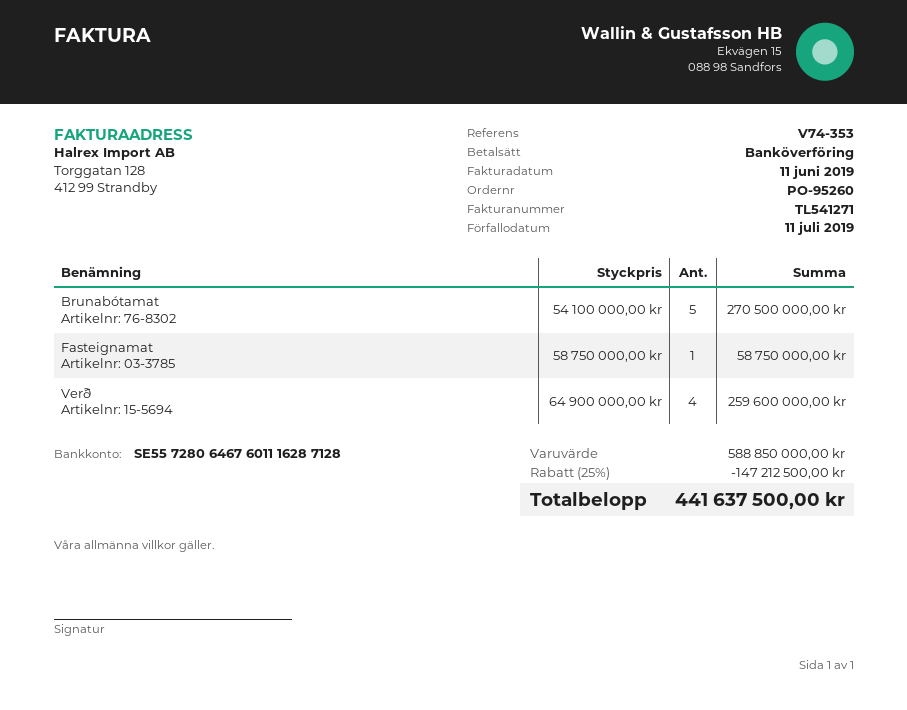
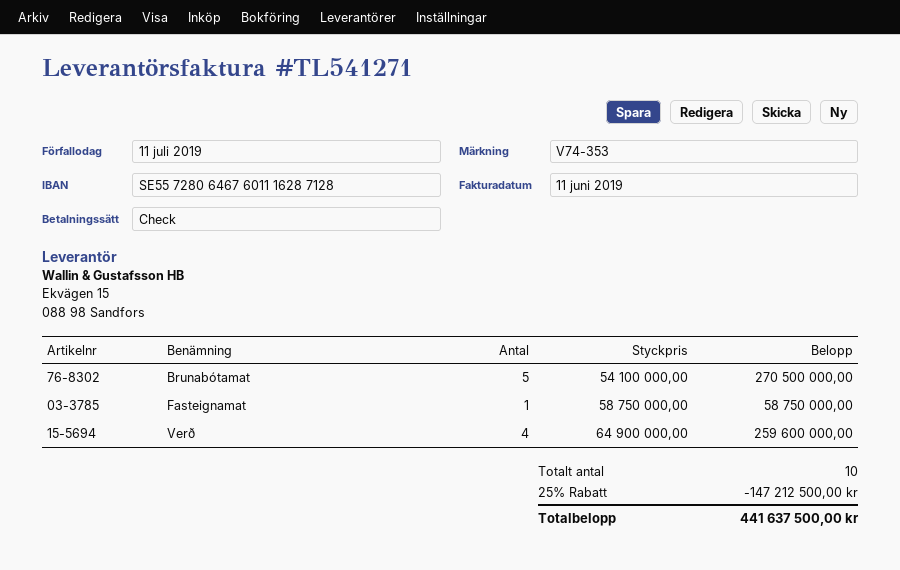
payment method: bank transfer -> cheque

